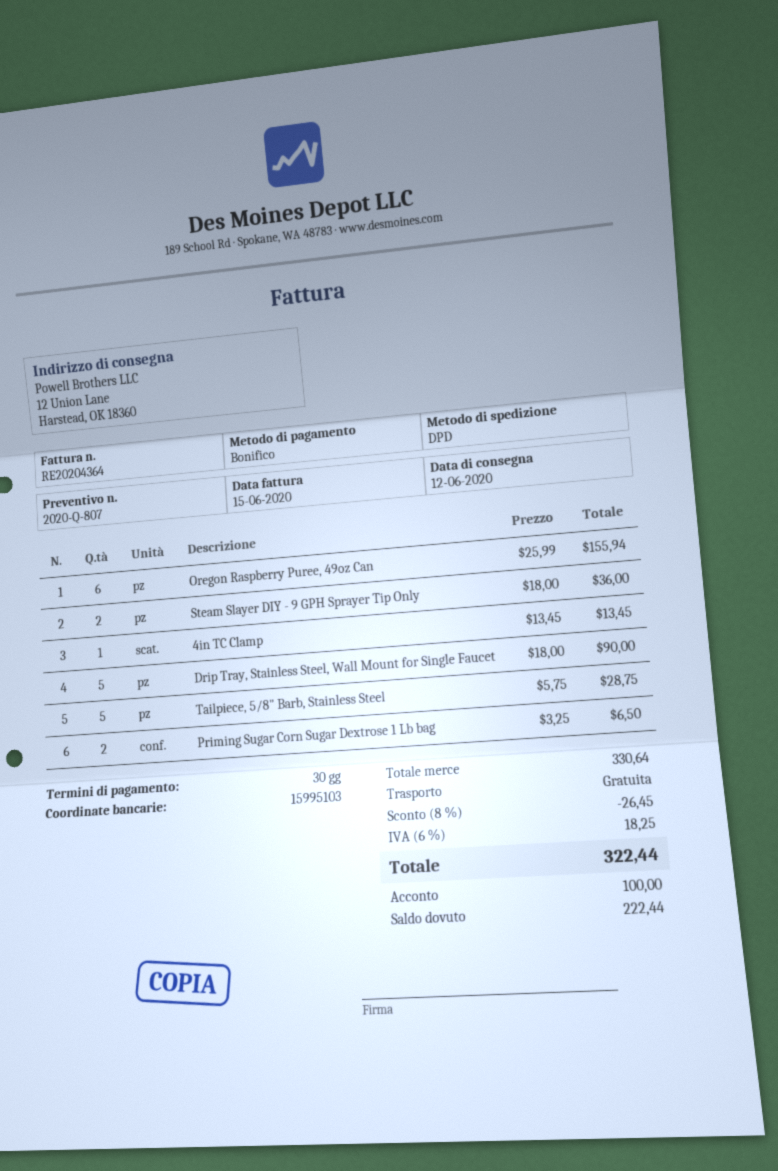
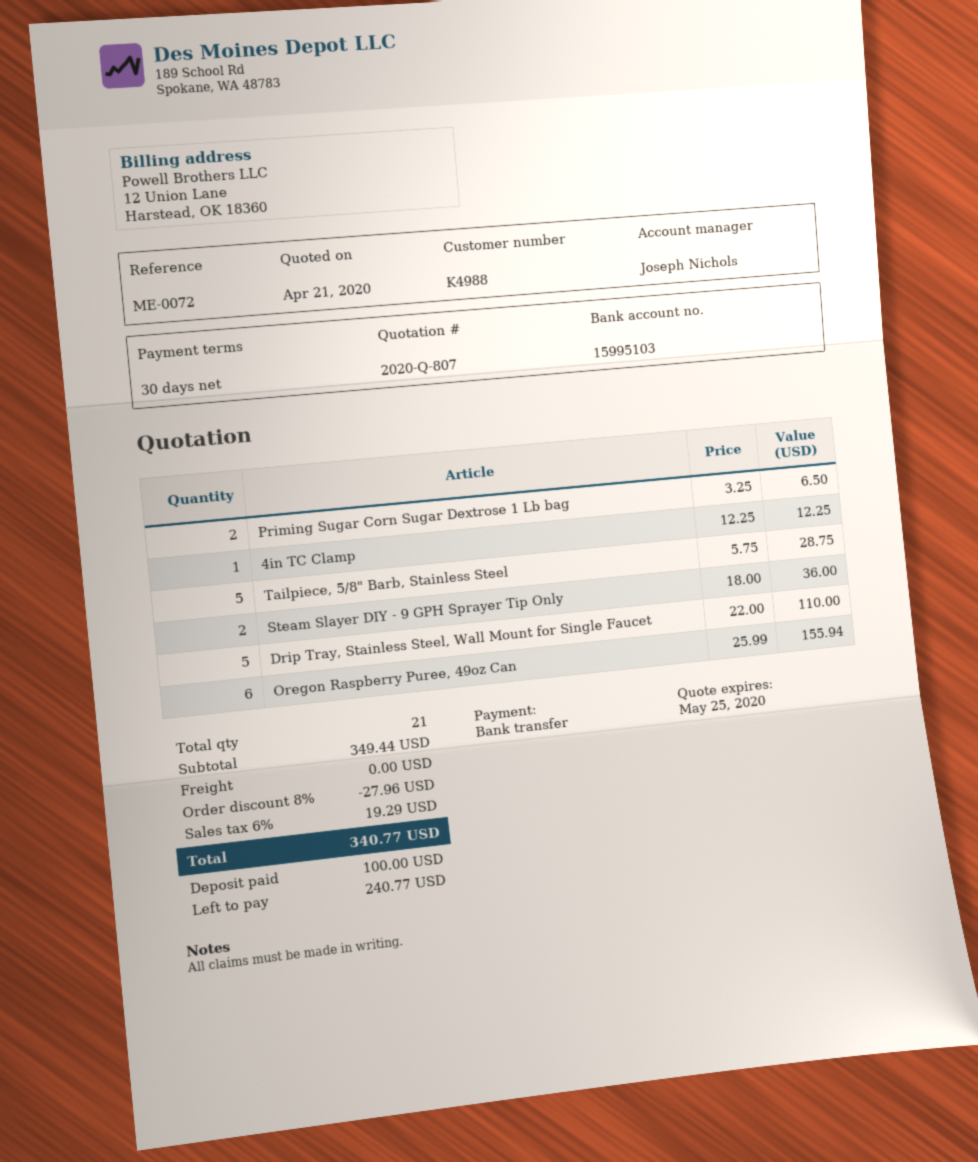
4in TC Clamp: 1 x 13.45 = 13.45 -> 1 x 12.25 = 12.25
Drip Tray, Stainless Steel, Wall Mount for Single Faucet: 5 x 18.00 = 90.00 -> 5 x 22.00 = 110.00
subtotal: 330.64 -> 349.44
discount: 8% = 26.45 -> 8% = 27.96
tax: 6% = 18.25 -> 6% = 19.29
total: 322.44 -> 340.77
balance: 222.44 -> 240.77

